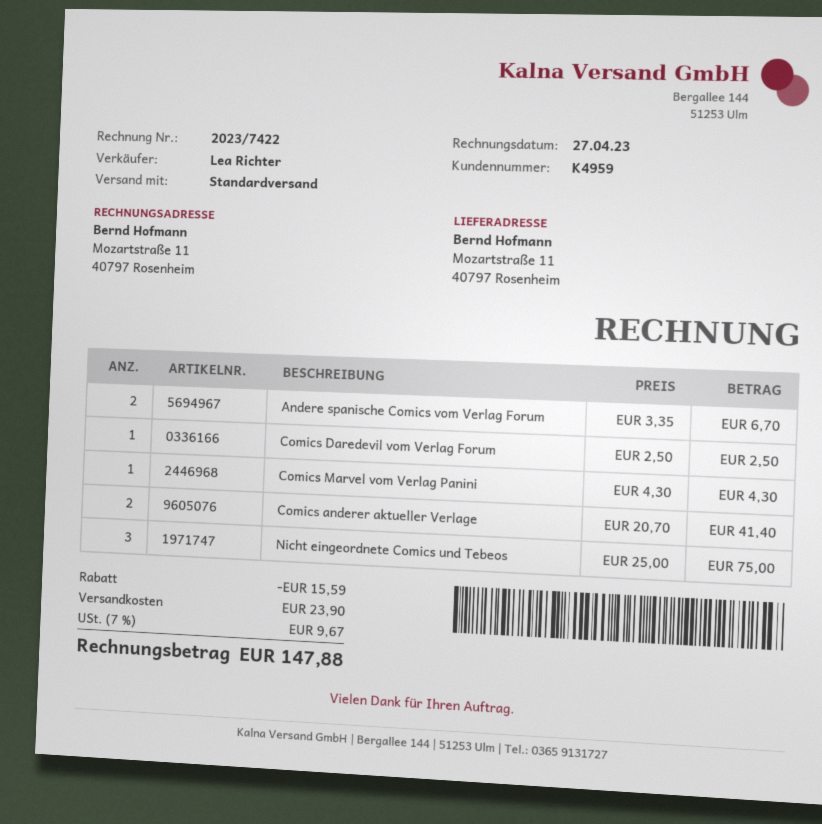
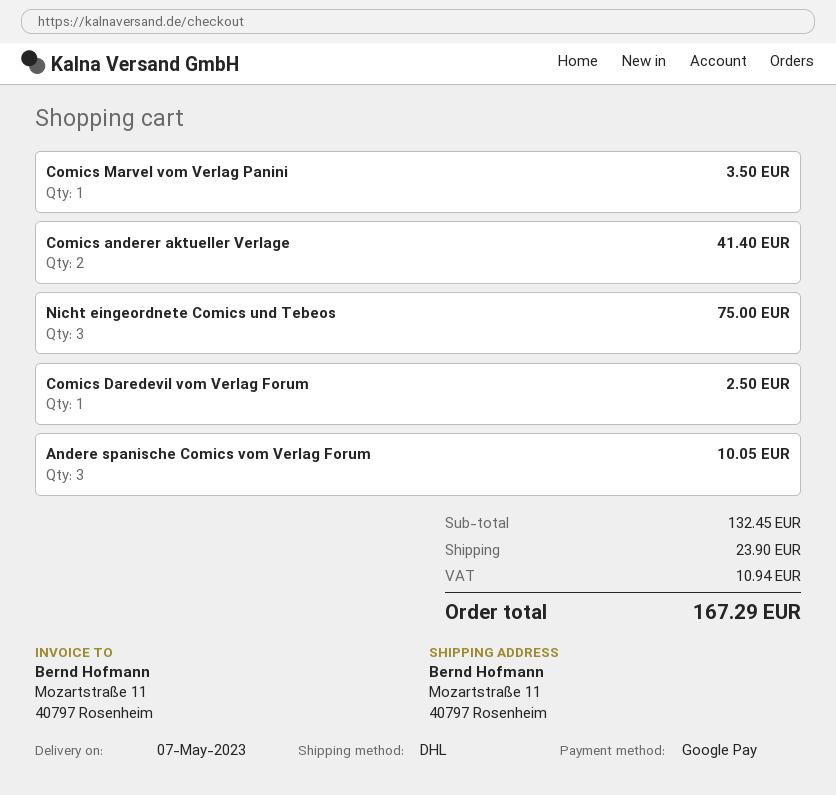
shipping method: standard -> DHL
Andere spanische Comics vom Verlag Forum: 2 for 6.70 -> 3 for 10.05
Comics Marvel vom Verlag Panini: 1 for 4.30 -> 1 for 3.50
discount: 15.59 -> none
tax: 9.67 -> 10.94
total: 147.88 -> 167.29

